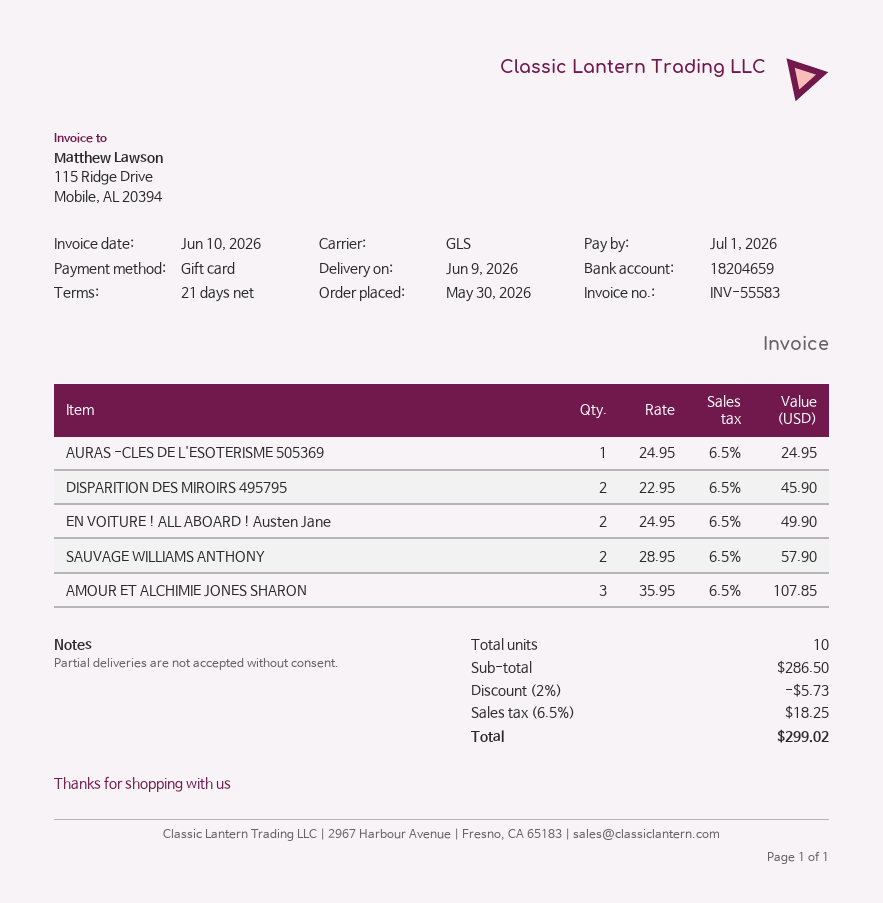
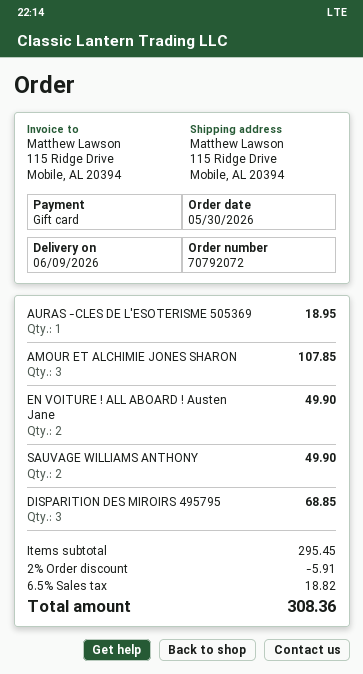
AURAS -CLES DE L'ESOTERISME 505369: 1 for 24.95 -> 1 for 18.95
DISPARITION DES MIROIRS 495795: 2 for 45.90 -> 3 for 68.85
SAUVAGE WILLIAMS ANTHONY: 2 for 57.90 -> 2 for 49.90
subtotal: 286.50 -> 295.45
discount: 2% = 5.73 -> 2% = 5.91
tax: 6.5% = 18.25 -> 6.5% = 18.82
total: 299.02 -> 308.36

